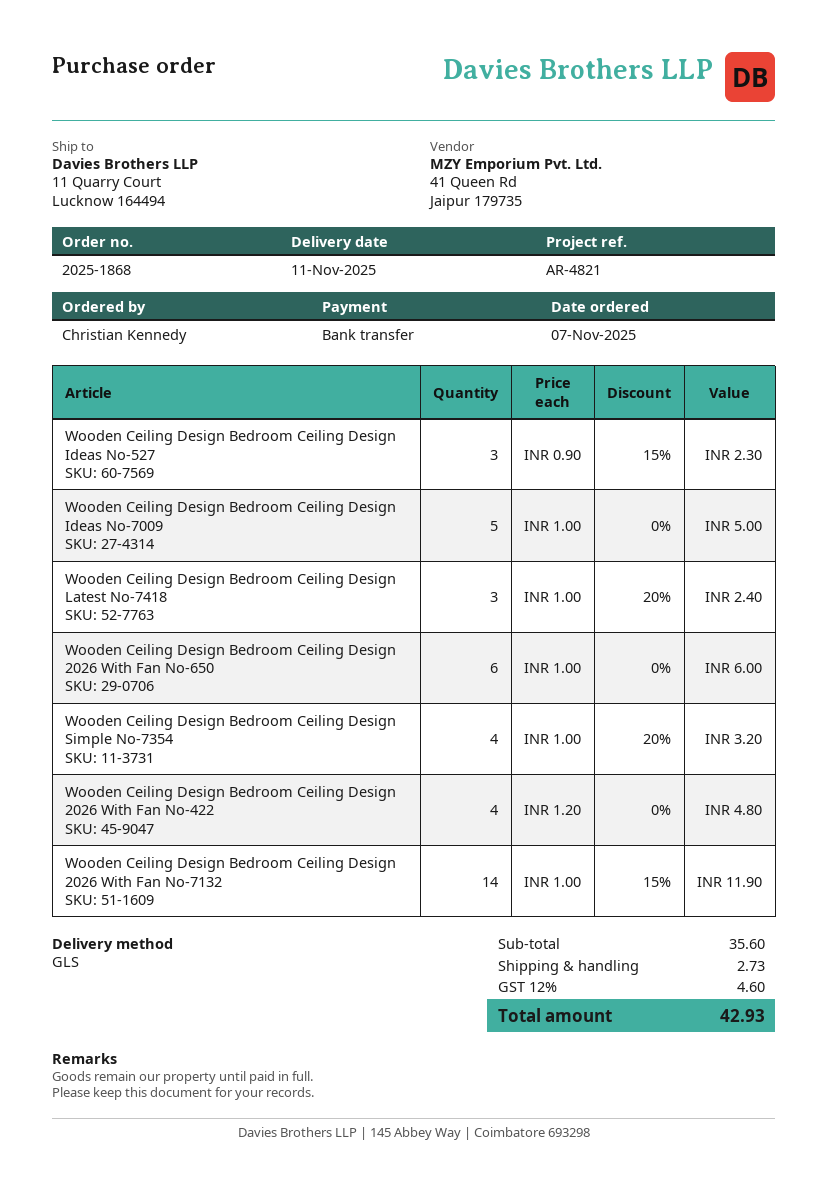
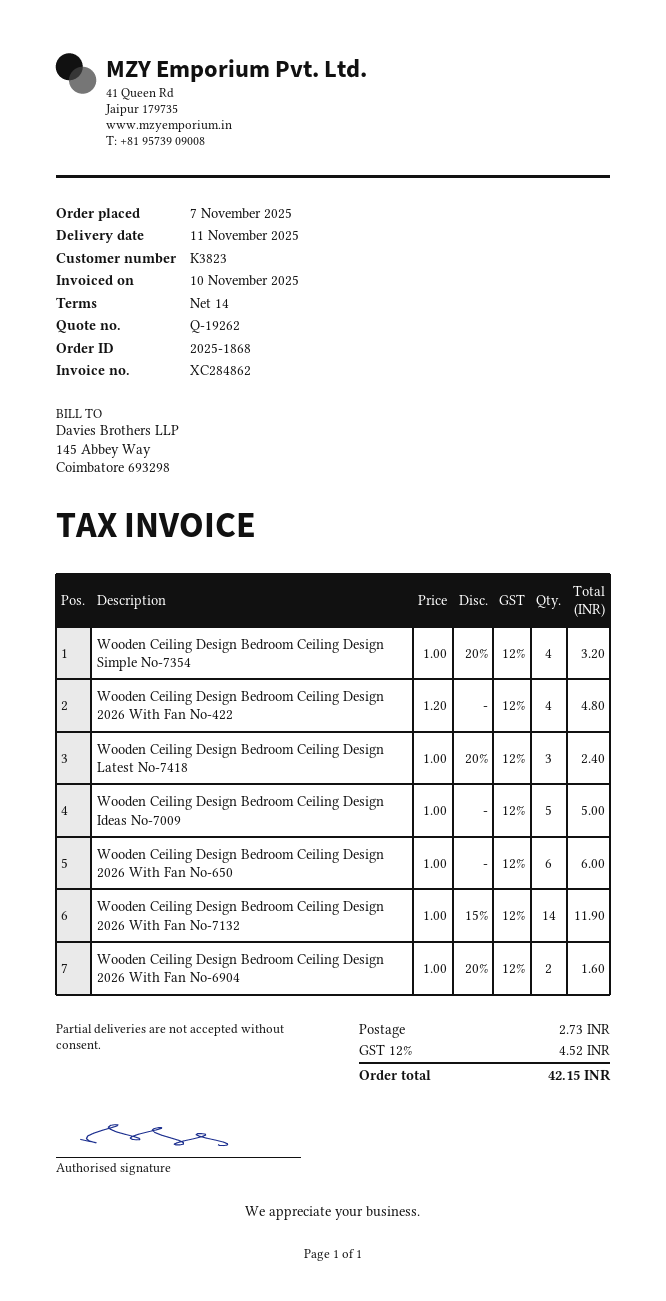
Wooden Ceiling Design Bedroom Ceiling Design Ideas No-527: 3 x 0.90 - 15% = 2.30 -> none
Wooden Ceiling Design Bedroom Ceiling Design 2026 With Fan No-6904: none -> 2 x 1.00 - 20% = 1.60
tax: 12% = 4.60 -> 12% = 4.52
total: 42.93 -> 42.15

